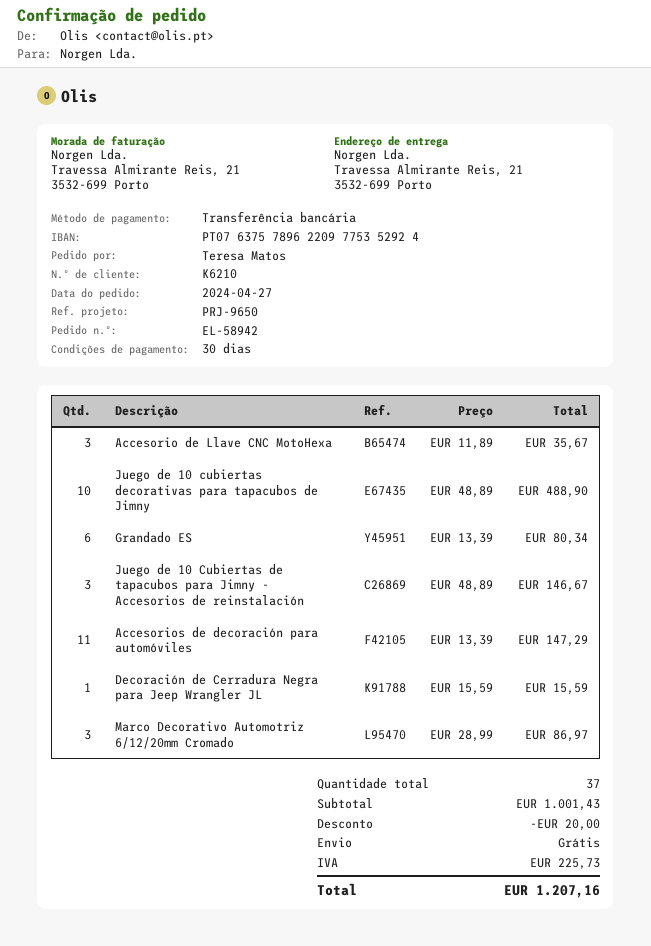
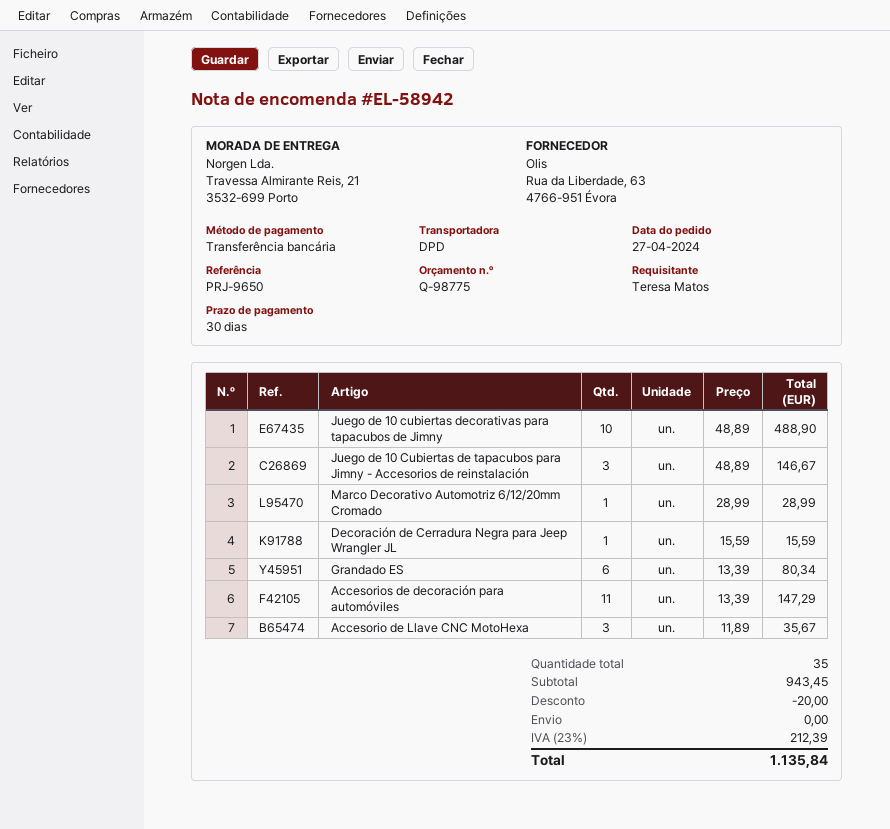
Marco Decorativo Automotriz 6/12/20mm Cromado: 3 x 28.99 = 86.97 -> 1 x 28.99 = 28.99
total quantity: 37 -> 35
subtotal: 1001.43 -> 943.45
tax: 225.73 -> 212.39
total: 1207.16 -> 1135.84

